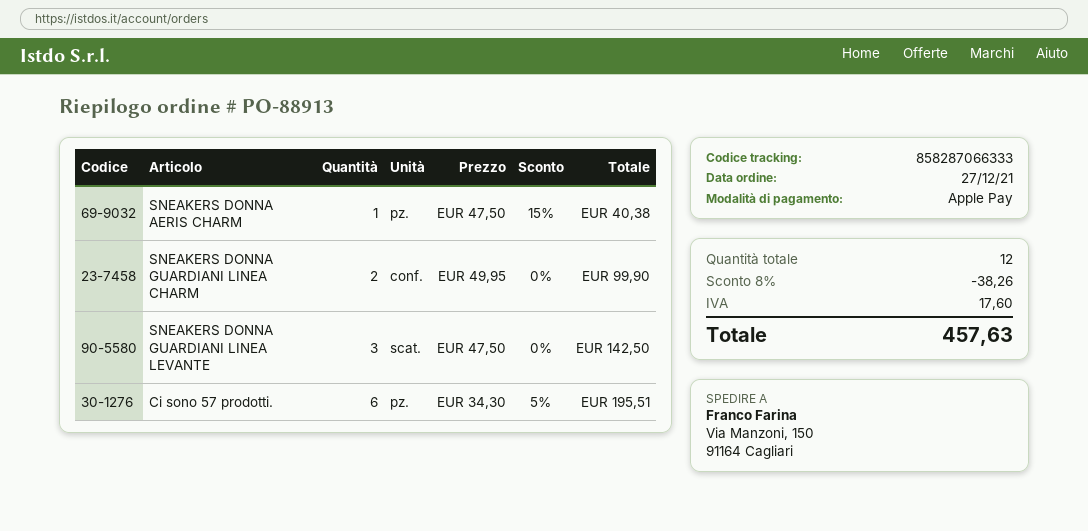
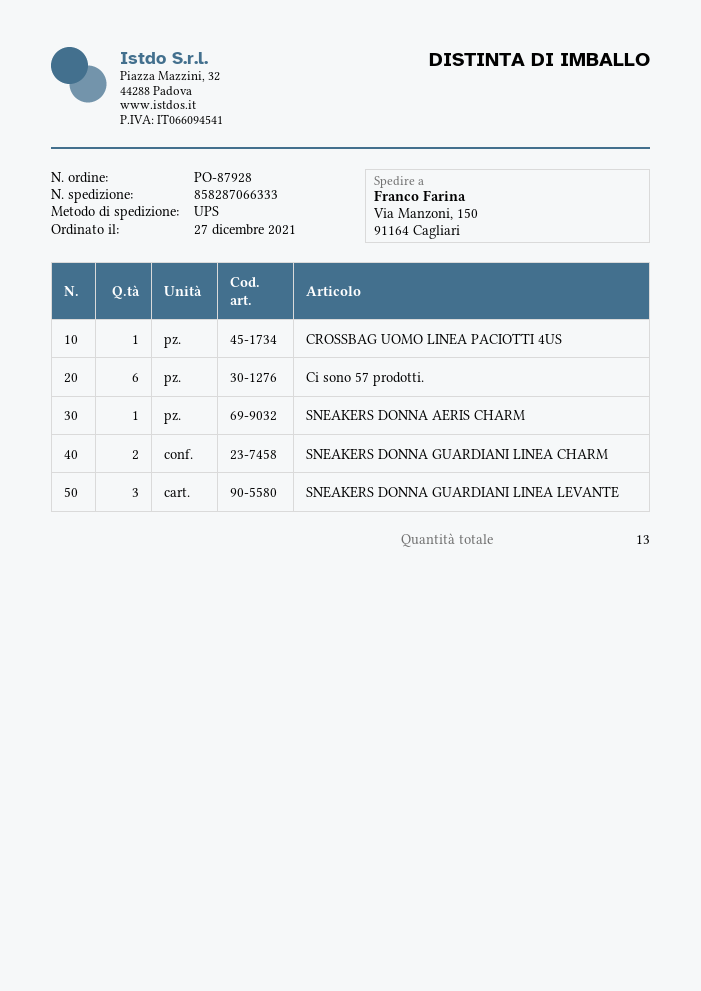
order number: PO-88913 -> PO-87928
CROSSBAG UOMO LINEA PACIOTTI 4US: none -> 1
total quantity: 12 -> 13

